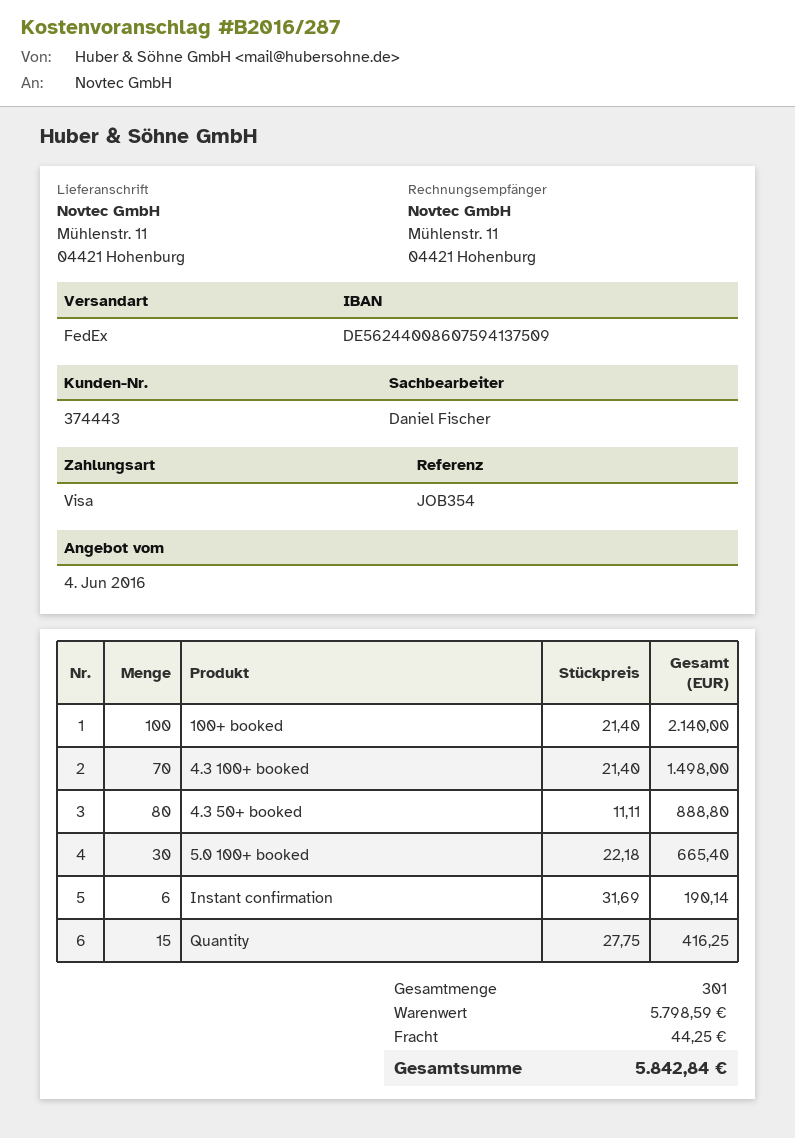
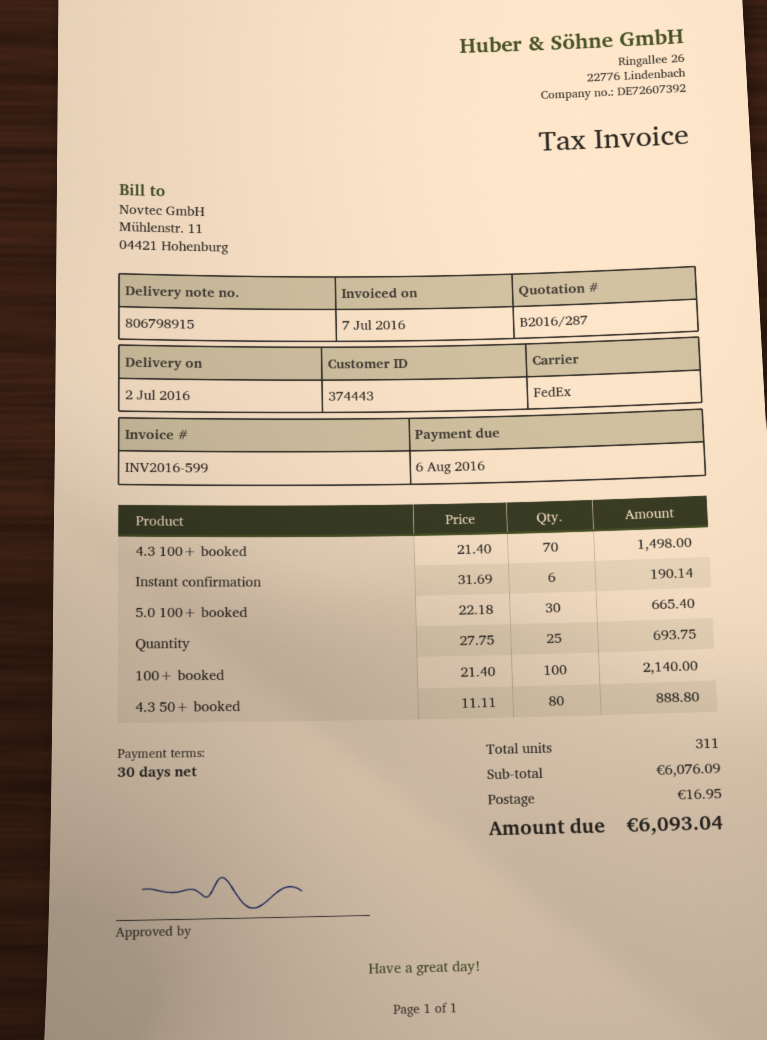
Quantity: 15 x 27.75 = 416.25 -> 25 x 27.75 = 693.75
total quantity: 301 -> 311
subtotal: 5798.59 -> 6076.09
shipping: 44.25 -> 16.95
total: 5842.84 -> 6093.04

